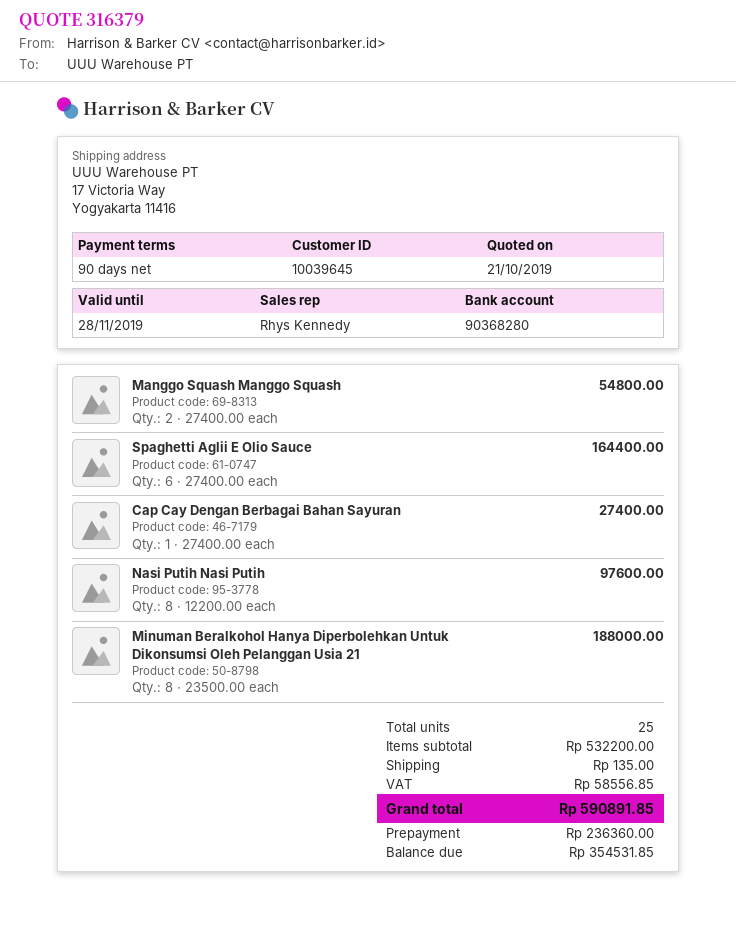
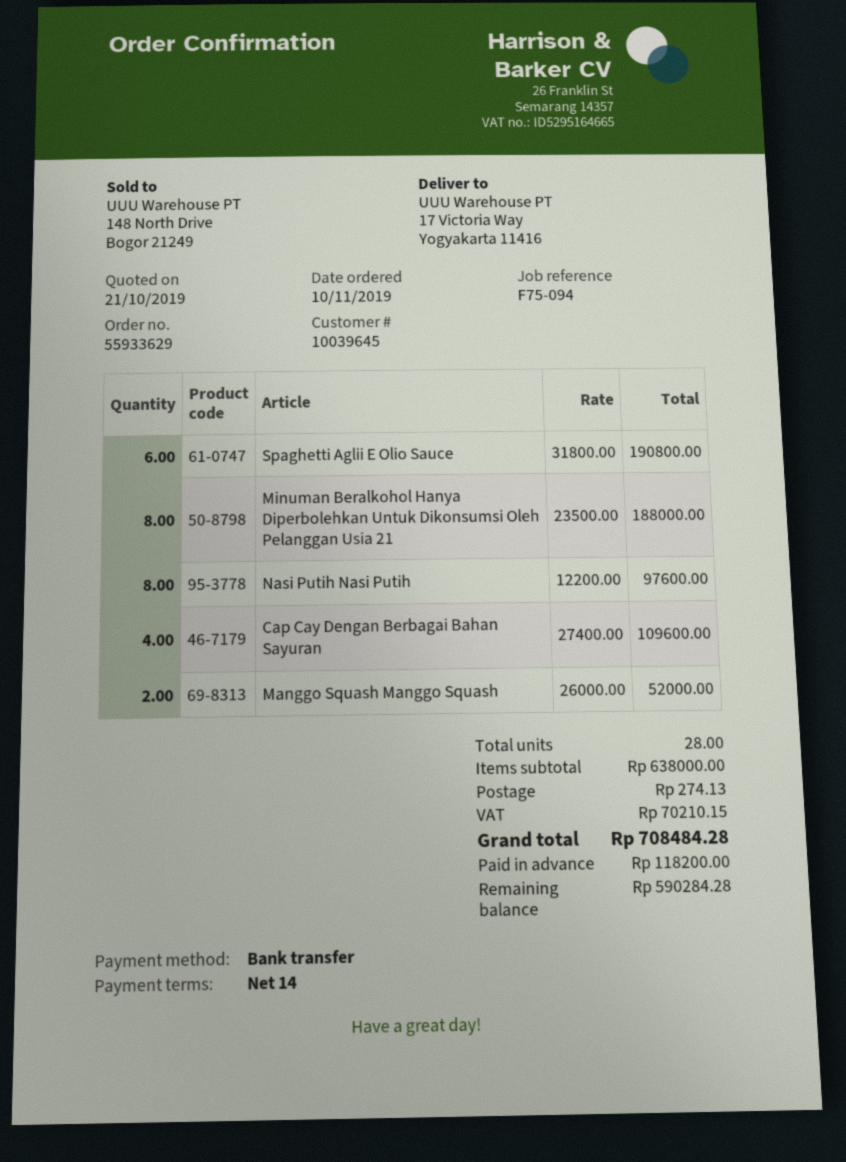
payment terms: 90 days -> 14 days
Manggo Squash Manggo Squash: 2 x 27400.00 = 54800.00 -> 2 x 26000.00 = 52000.00
Spaghetti Aglii E Olio Sauce: 6 x 27400.00 = 164400.00 -> 6 x 31800.00 = 190800.00
Cap Cay Dengan Berbagai Bahan Sayuran: 1 x 27400.00 = 27400.00 -> 4 x 27400.00 = 109600.00
total quantity: 25 -> 28
subtotal: 532200.00 -> 638000.00
shipping: 135.00 -> 274.13
tax: 58556.85 -> 70210.15
total: 590891.85 -> 708484.28
deposit: 236360.00 -> 118200.00
balance: 354531.85 -> 590284.28

